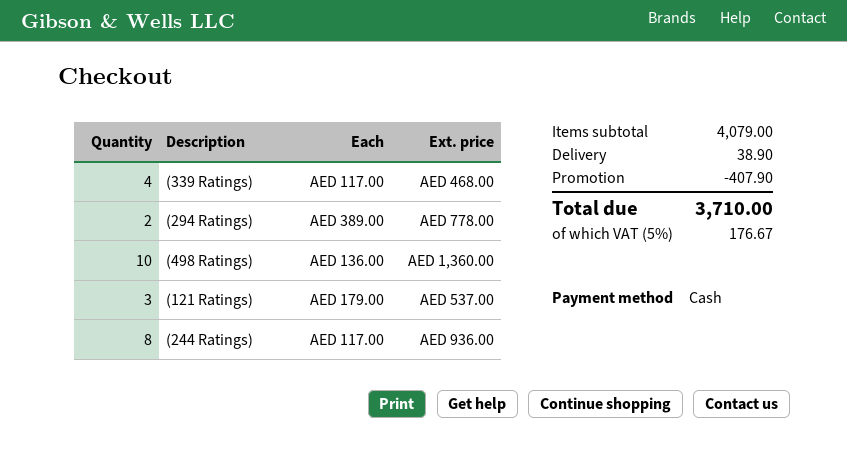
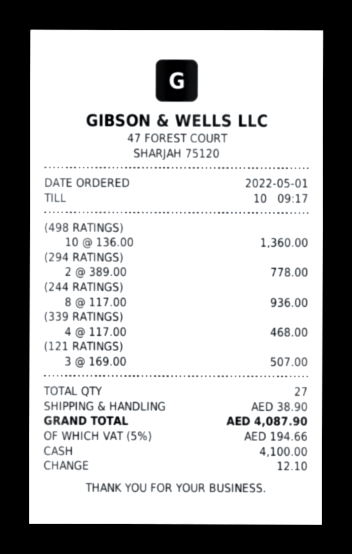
(121 Ratings): 3 x 179.00 = 537.00 -> 3 x 169.00 = 507.00
discount: 407.90 -> none
tax: 5% = 176.67 -> 5% = 194.66
total: 3710.00 -> 4087.90

